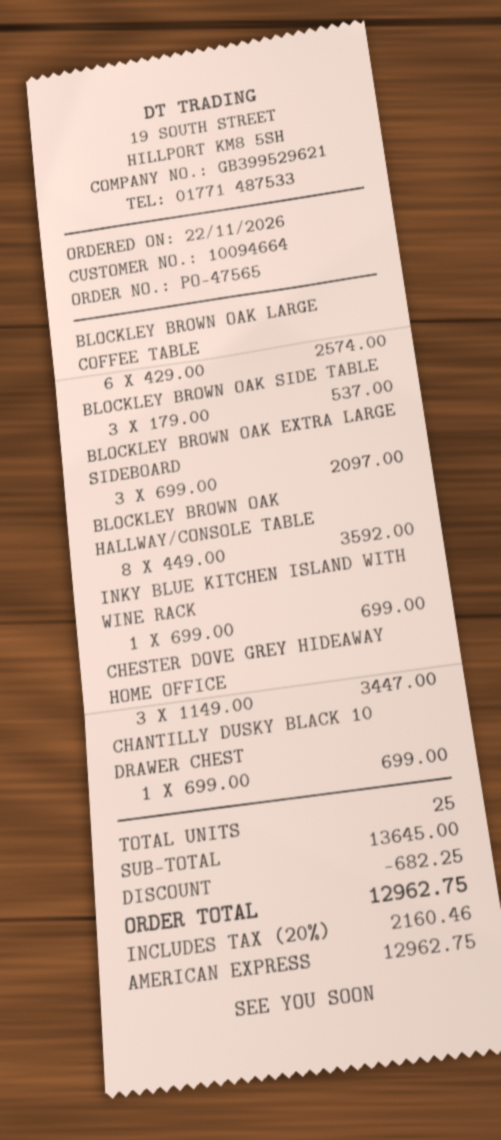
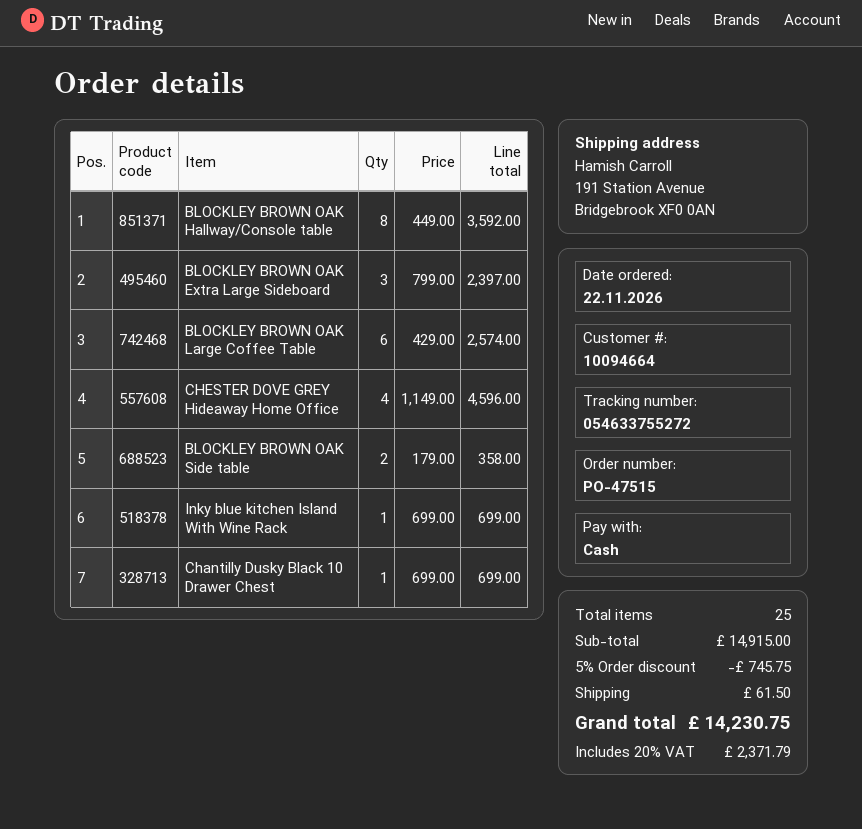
order number: PO-47565 -> PO-47515
payment method: American Express -> cash
BLOCKLEY BROWN OAK SIDE TABLE: 3 x 179.00 = 537.00 -> 2 x 179.00 = 358.00
BLOCKLEY BROWN OAK EXTRA LARGE SIDEBOARD: 3 x 699.00 = 2097.00 -> 3 x 799.00 = 2397.00
CHESTER DOVE GREY HIDEAWAY HOME OFFICE: 3 x 1149.00 = 3447.00 -> 4 x 1149.00 = 4596.00
subtotal: 13645.00 -> 14915.00
discount: 682.25 -> 745.75
shipping: none -> 61.50
tax: 20% = 2160.46 -> 20% = 2371.79
total: 12962.75 -> 14230.75

